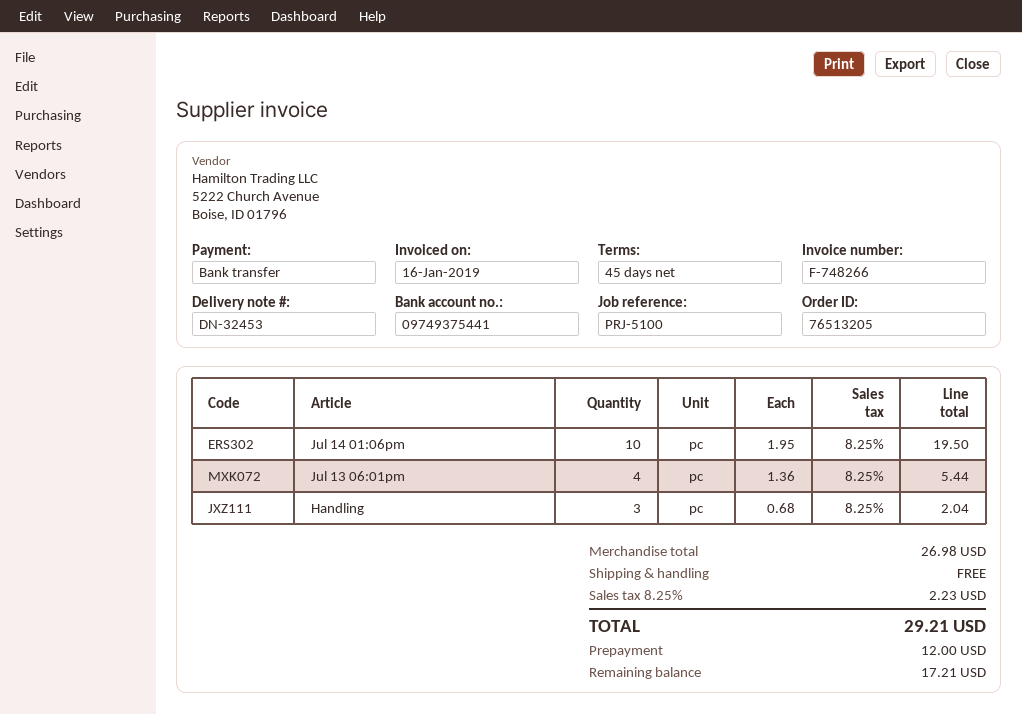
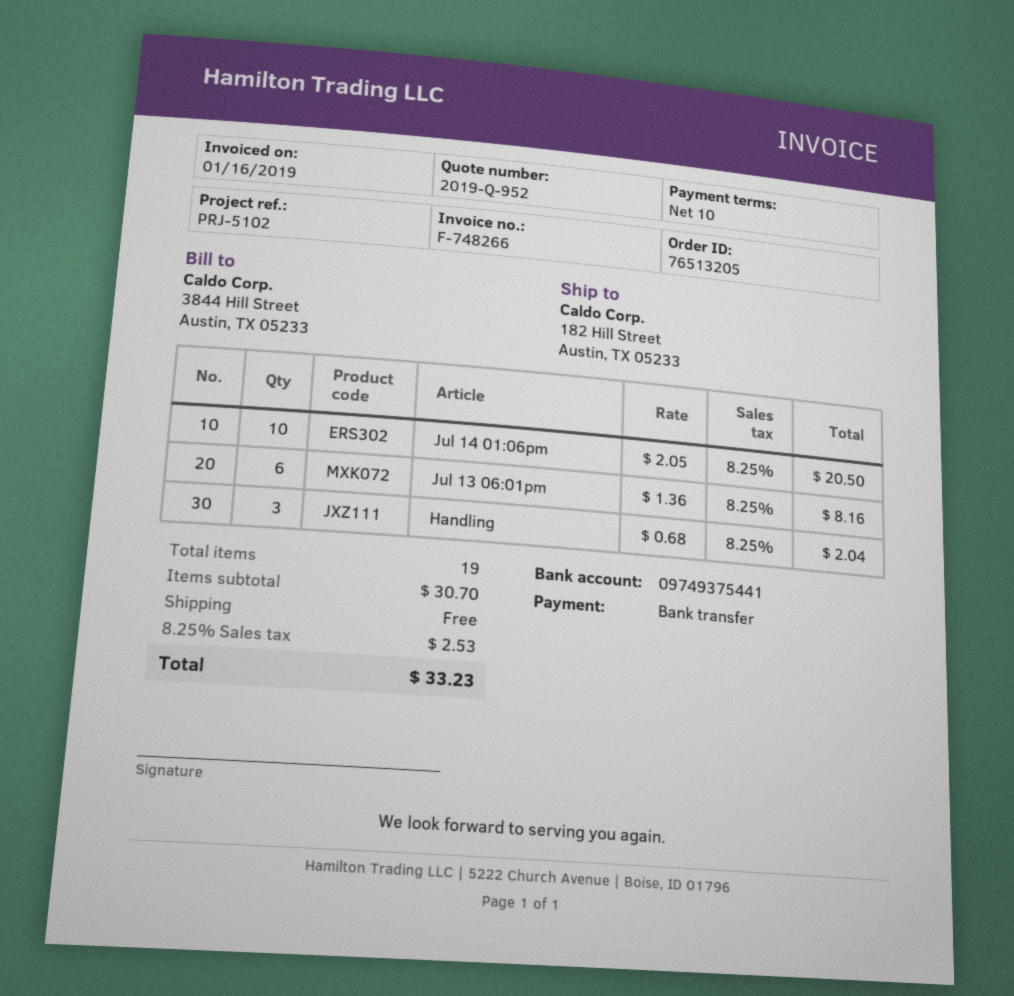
payment terms: 45 days -> 10 days
reference: PRJ-5100 -> PRJ-5102
Jul 14 01:06pm: 10 x 1.95 = 19.50 -> 10 x 2.05 = 20.50
Jul 13 06:01pm: 4 x 1.36 = 5.44 -> 6 x 1.36 = 8.16
subtotal: 26.98 -> 30.70
tax: 8.25% = 2.23 -> 8.25% = 2.53
total: 29.21 -> 33.23

